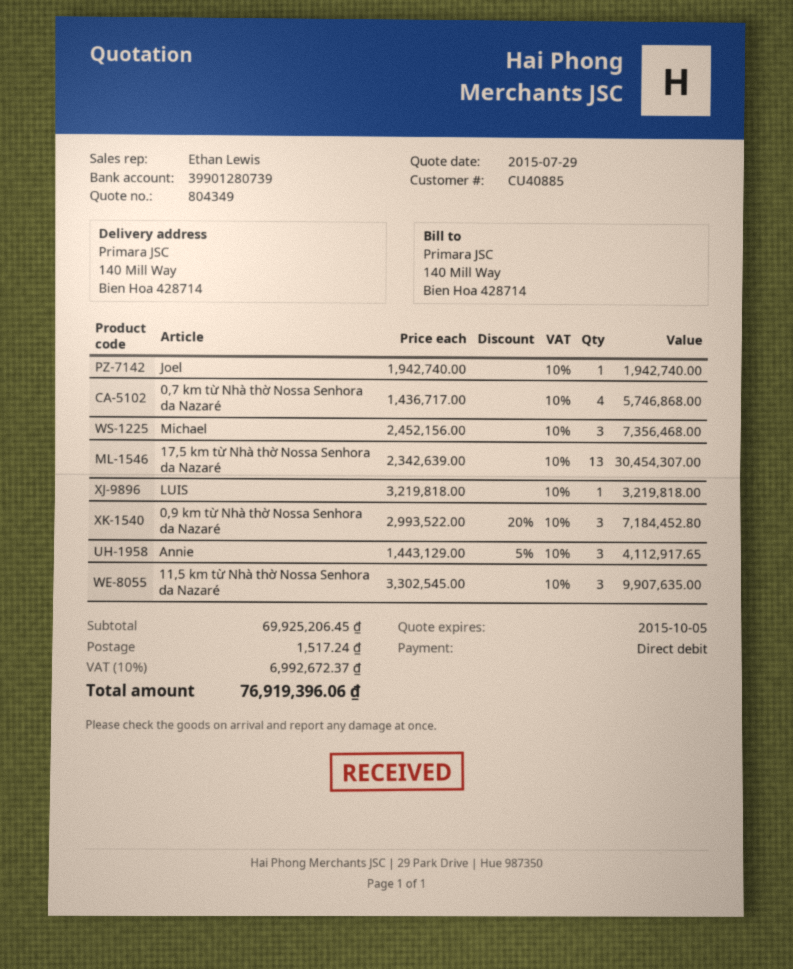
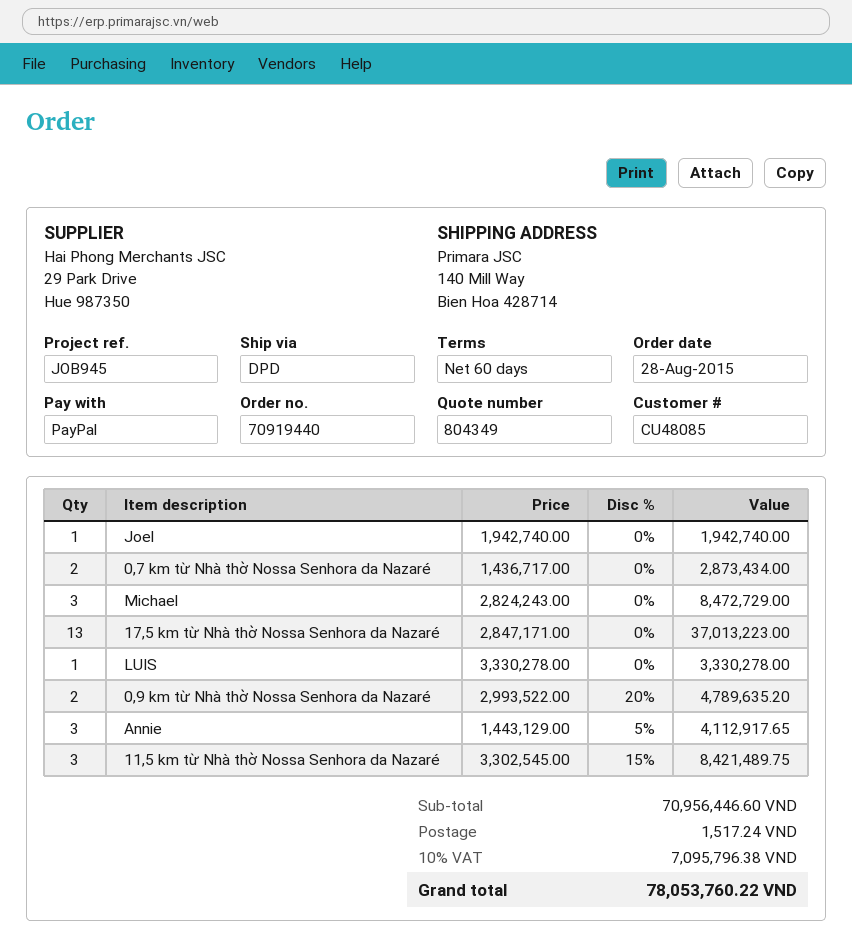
customer number: CU40885 -> CU48085
payment method: direct debit -> PayPal
0,7 km từ Nhà thờ Nossa Senhora da Nazaré: 4 x 1436717.00 = 5746868.00 -> 2 x 1436717.00 = 2873434.00
Michael: 3 x 2452156.00 = 7356468.00 -> 3 x 2824243.00 = 8472729.00
17,5 km từ Nhà thờ Nossa Senhora da Nazaré: 13 x 2342639.00 = 30454307.00 -> 13 x 2847171.00 = 37013223.00
LUIS: 1 x 3219818.00 = 3219818.00 -> 1 x 3330278.00 = 3330278.00
0,9 km từ Nhà thờ Nossa Senhora da Nazaré: 3 x 2993522.00 - 20% = 7184452.80 -> 2 x 2993522.00 - 20% = 4789635.20
11,5 km từ Nhà thờ Nossa Senhora da Nazaré: 3 x 3302545.00 = 9907635.00 -> 3 x 3302545.00 - 15% = 8421489.75
subtotal: 69925206.45 -> 70956446.60
tax: 10% = 6992672.37 -> 10% = 7095796.38
total: 76919396.06 -> 78053760.22

